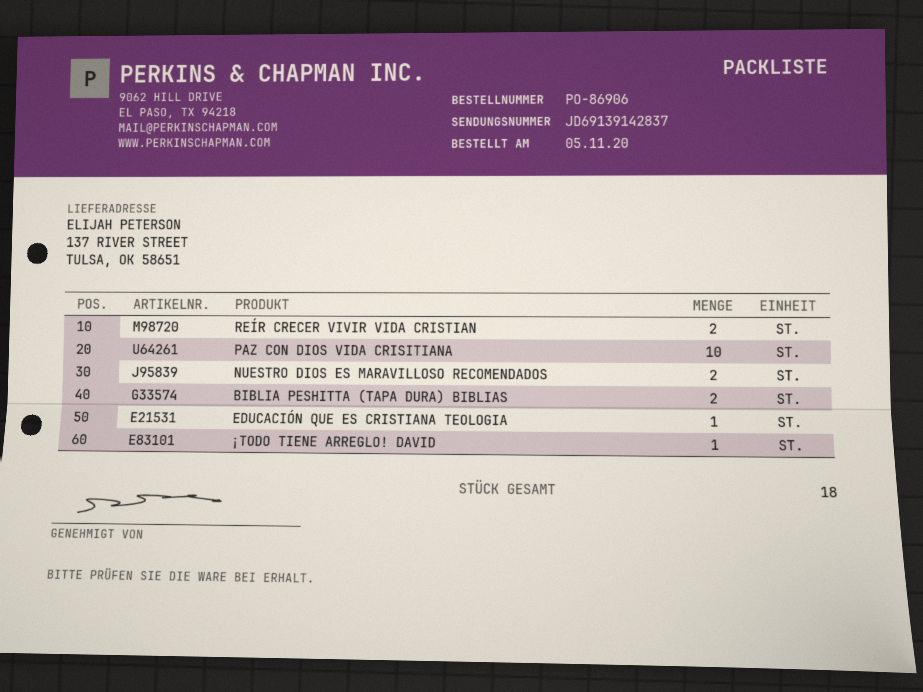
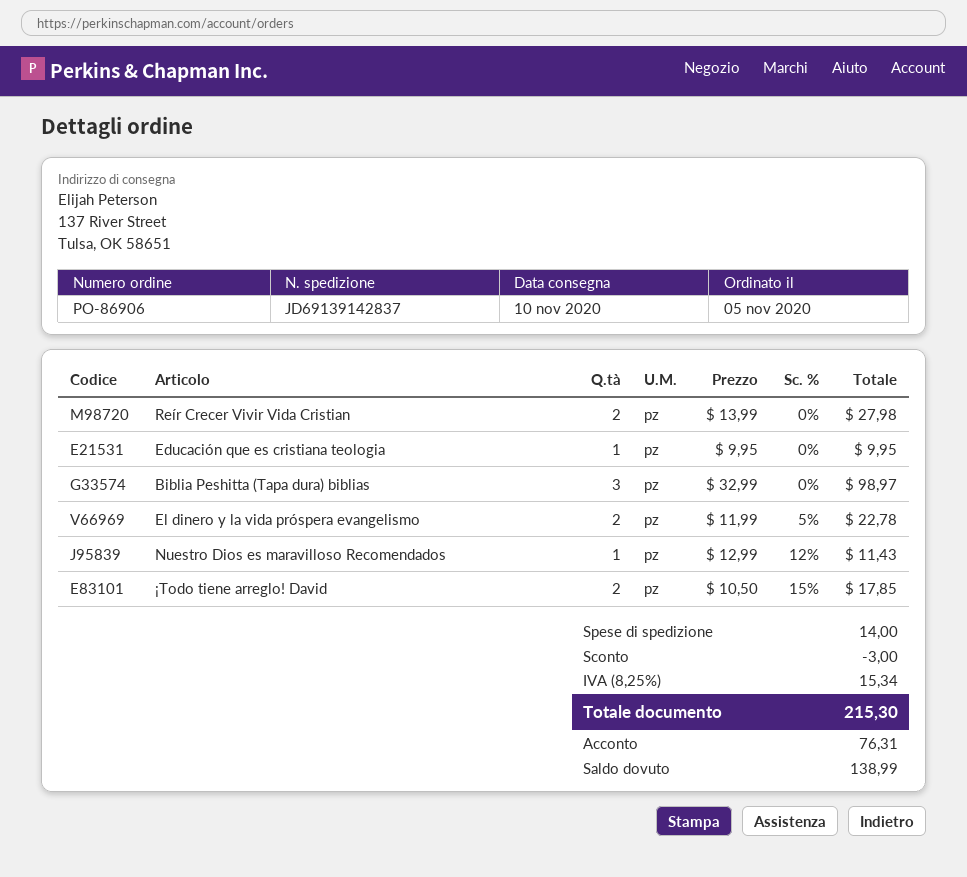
PAZ CON DIOS VIDA CRISITIANA: 10 -> none
NUESTRO DIOS ES MARAVILLOSO RECOMENDADOS: 2 -> 1
BIBLIA PESHITTA (TAPA DURA) BIBLIAS: 2 -> 3
¡TODO TIENE ARREGLO! DAVID: 1 -> 2
El dinero y la vida próspera evangelismo: none -> 2

